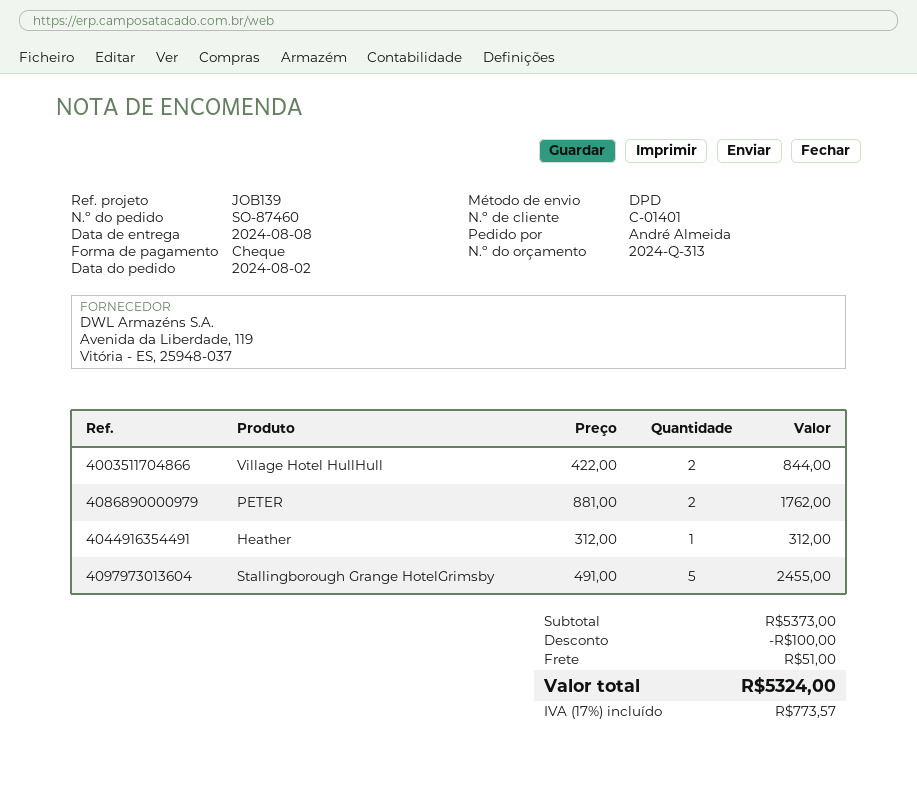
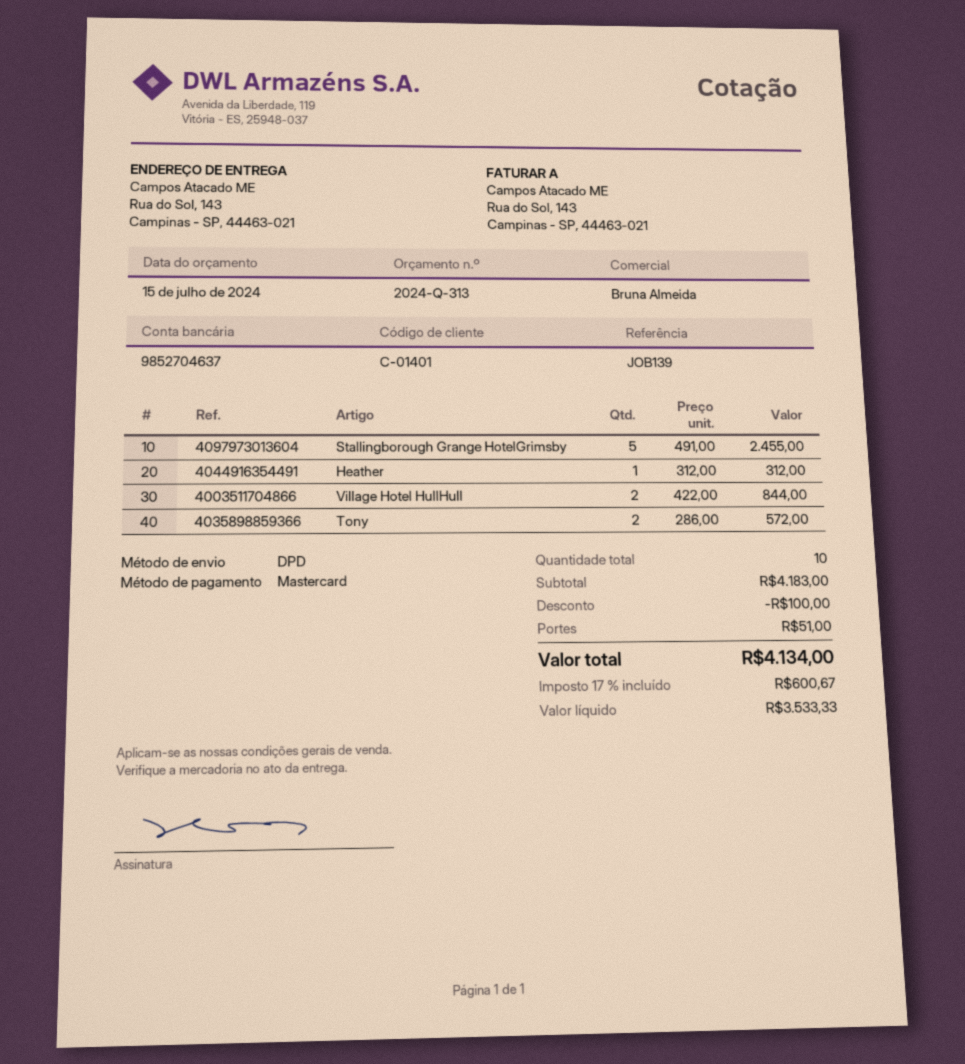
payment method: cheque -> Mastercard
PETER: 2 x 881.00 = 1762.00 -> none
Tony: none -> 2 x 286.00 = 572.00
subtotal: 5373.00 -> 4183.00
tax: 17% = 773.57 -> 17% = 600.67
total: 5324.00 -> 4134.00

